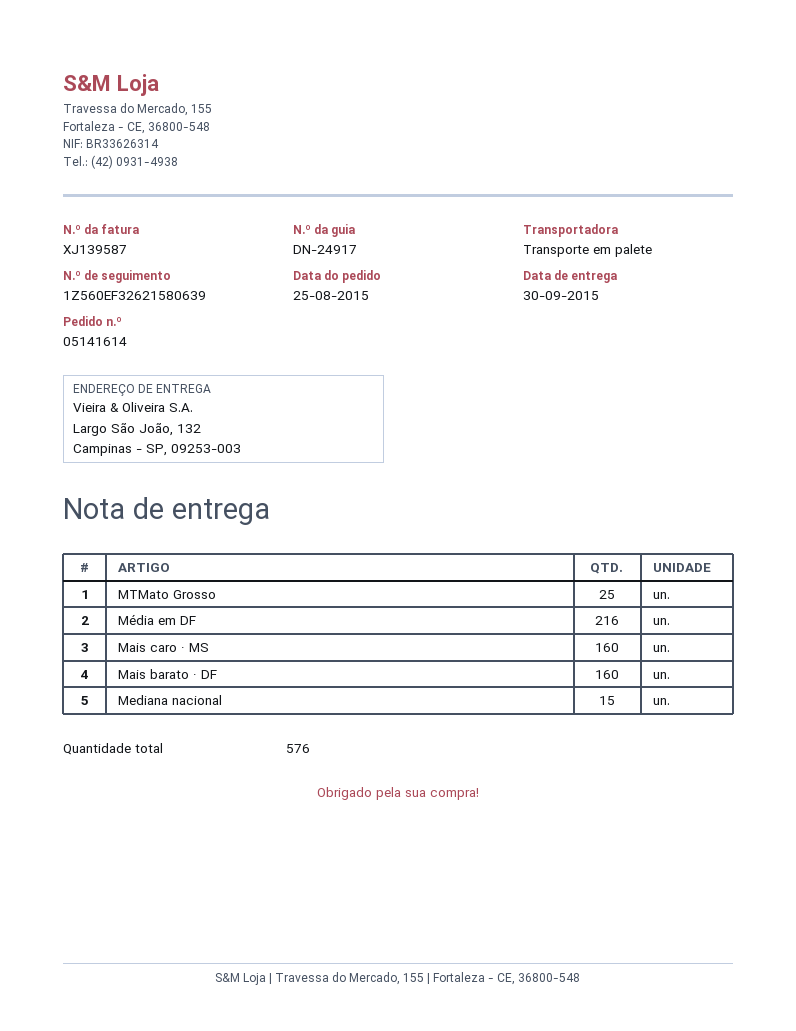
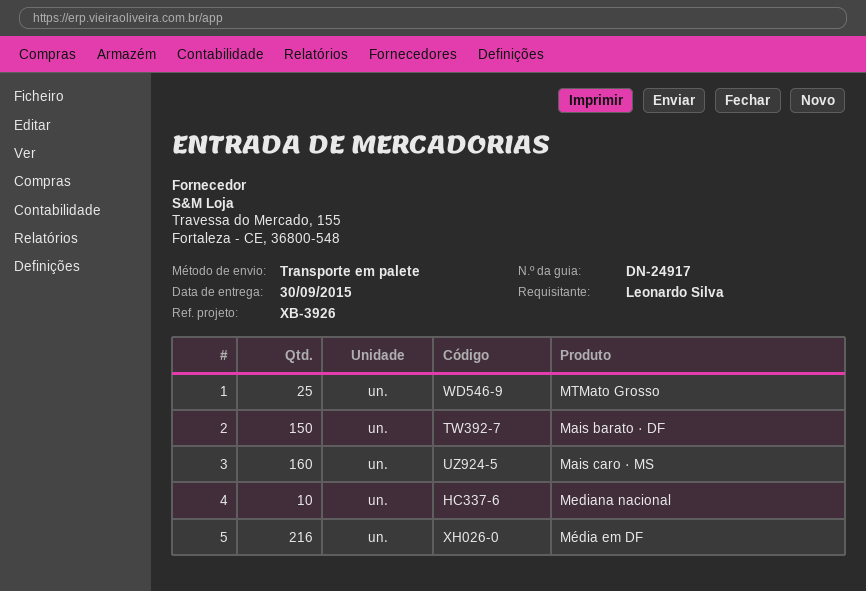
Mais barato · DF: 160 -> 150
Mediana nacional: 15 -> 10

